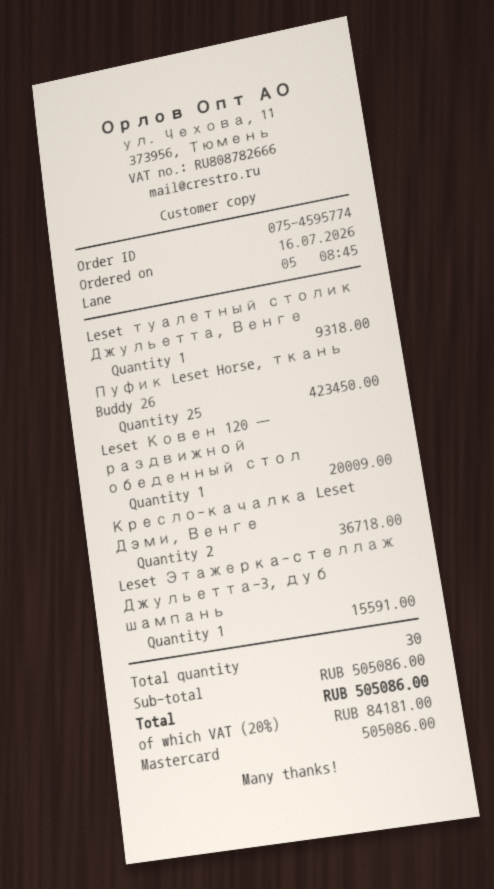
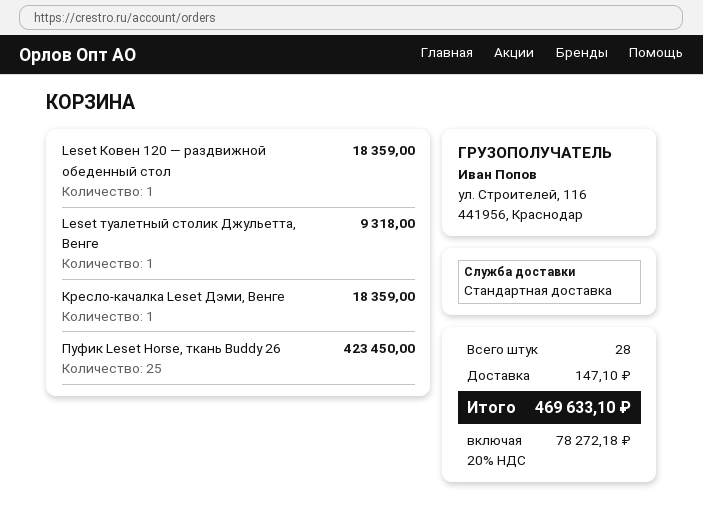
Leset Ковен 120 — раздвижной обеденный стол: 1 for 20009.00 -> 1 for 18359.00
Кресло-качалка Leset Дэми, Венге: 2 for 36718.00 -> 1 for 18359.00
Leset Этажерка-стеллаж Джульетта-3, дуб шампань: 1 for 15591.00 -> none
total quantity: 30 -> 28
shipping: none -> 147.10
tax: 20% = 84181.00 -> 20% = 78272.18
total: 505086.00 -> 469633.10

